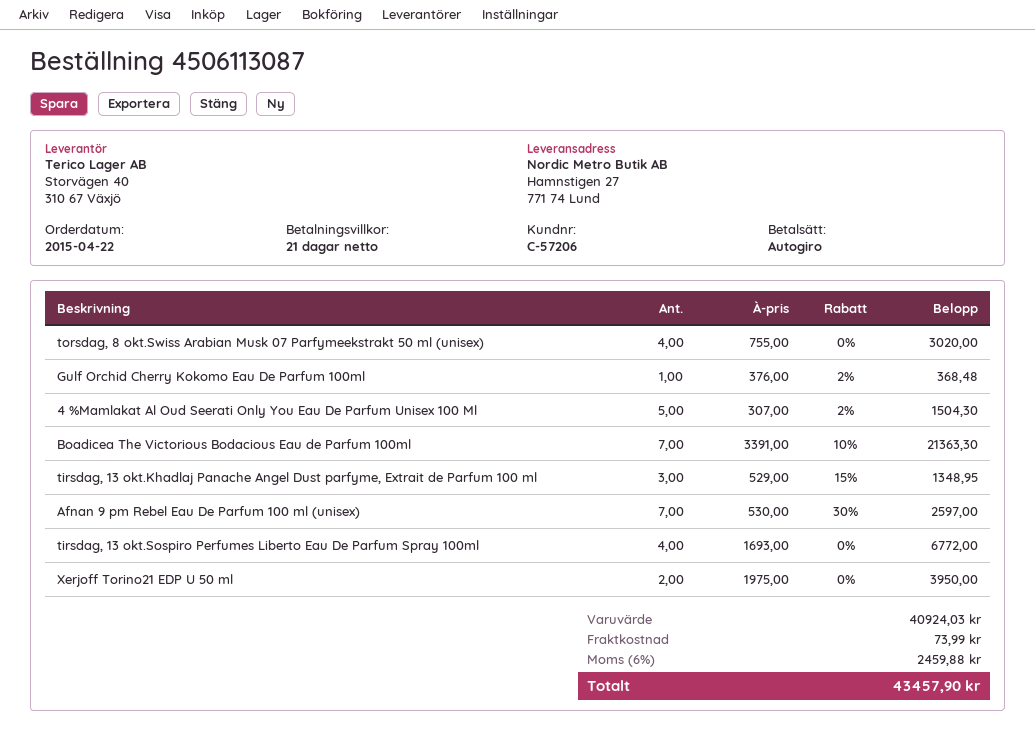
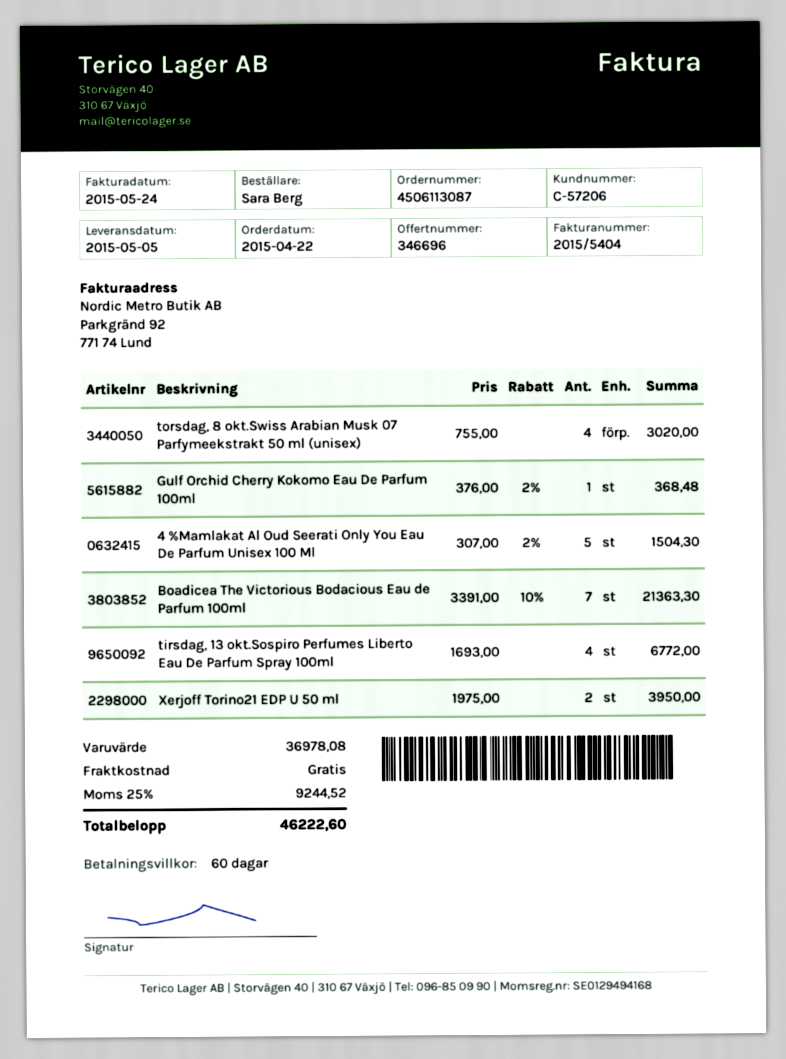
payment terms: 21 days -> 60 days
tirsdag, 13 okt.Khadlaj Panache Angel Dust parfyme, Extrait de Parfum 100 ml: 3 x 529.00 - 15% = 1348.95 -> none
Afnan 9 pm Rebel Eau De Parfum 100 ml (unisex): 7 x 530.00 - 30% = 2597.00 -> none
subtotal: 40924.03 -> 36978.08
shipping: 73.99 -> 0.00
tax: 6% = 2459.88 -> 25% = 9244.52
total: 43457.90 -> 46222.60

